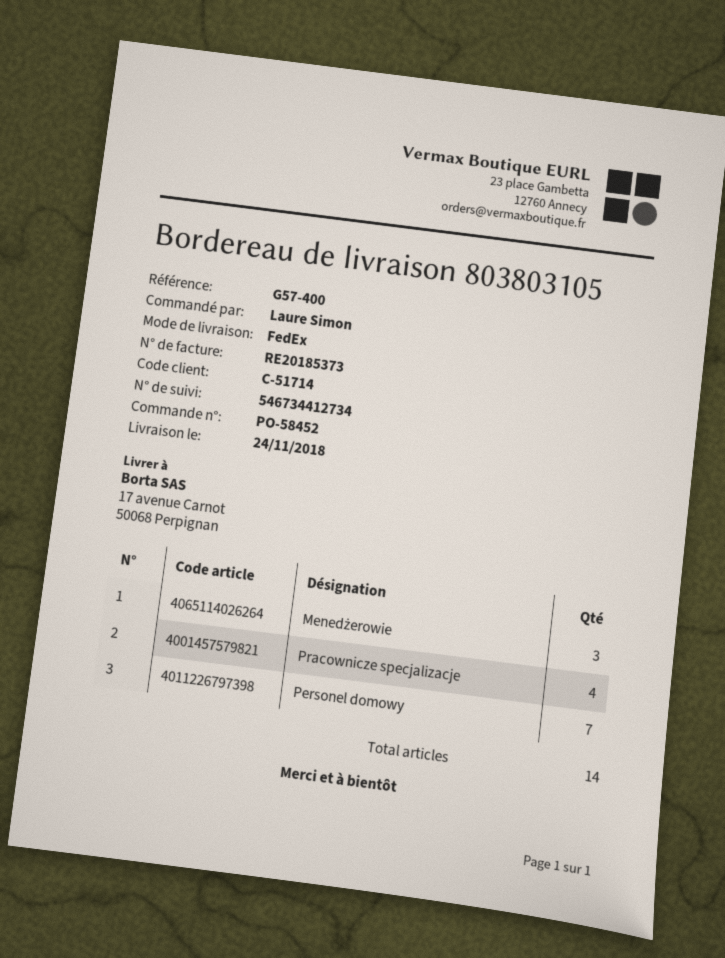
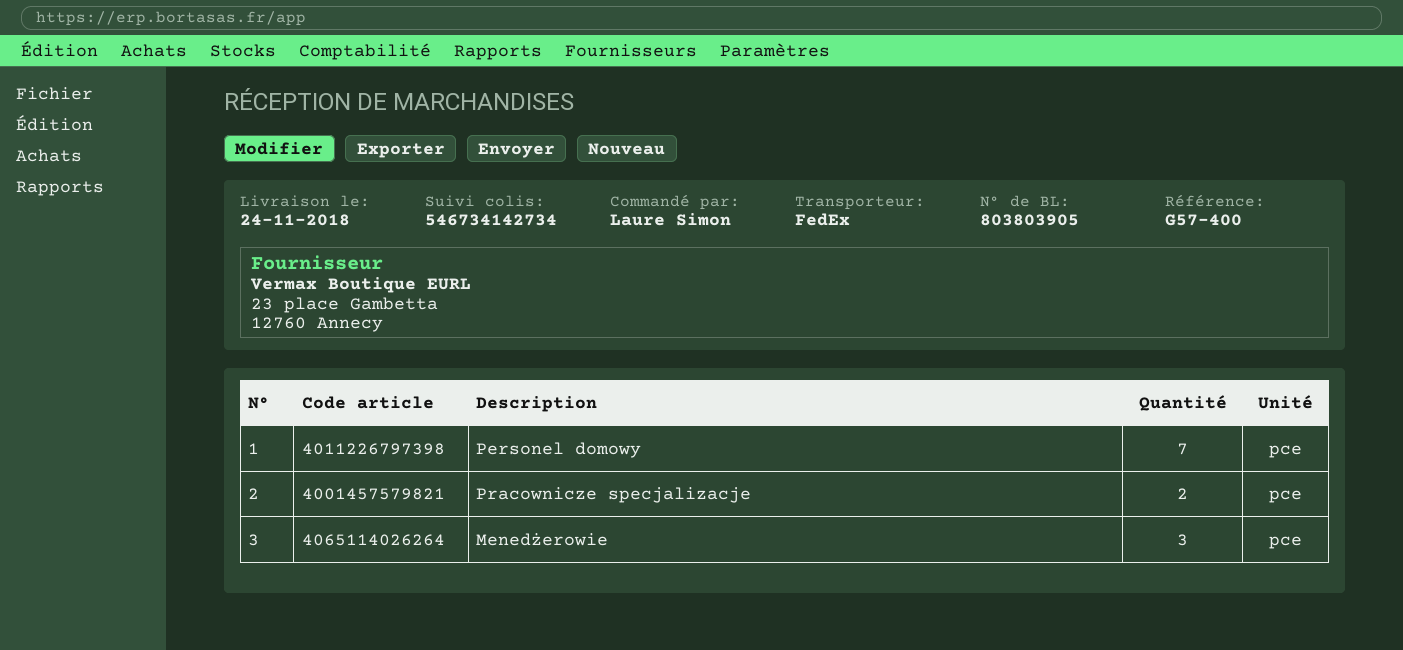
delivery note number: 803803105 -> 803803905
tracking number: 546734412734 -> 546734142734
Pracownicze specjalizacje: 4 -> 2

